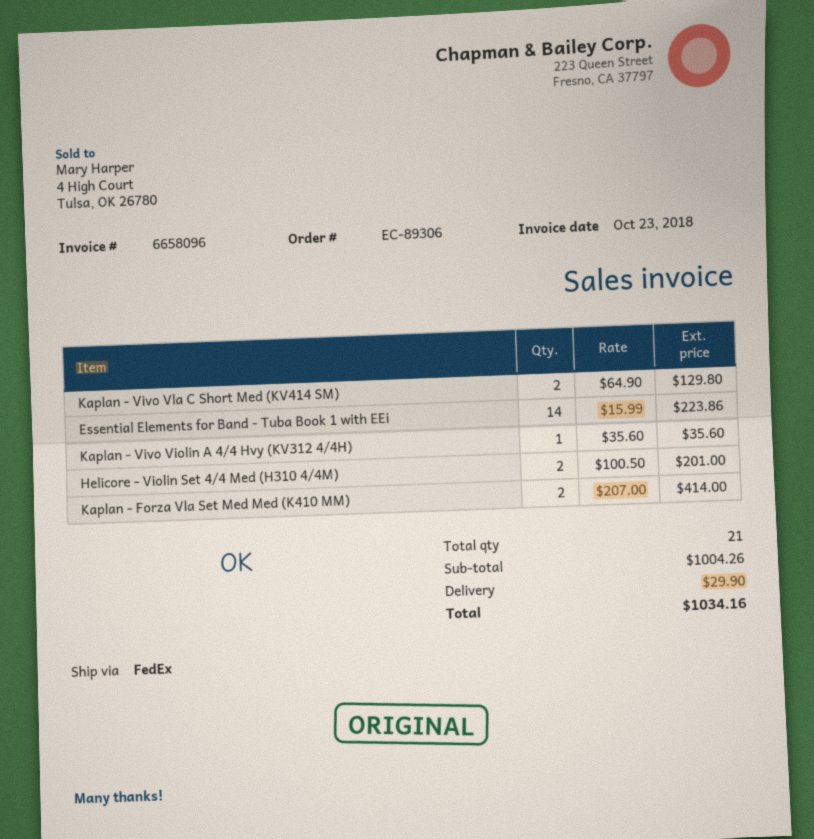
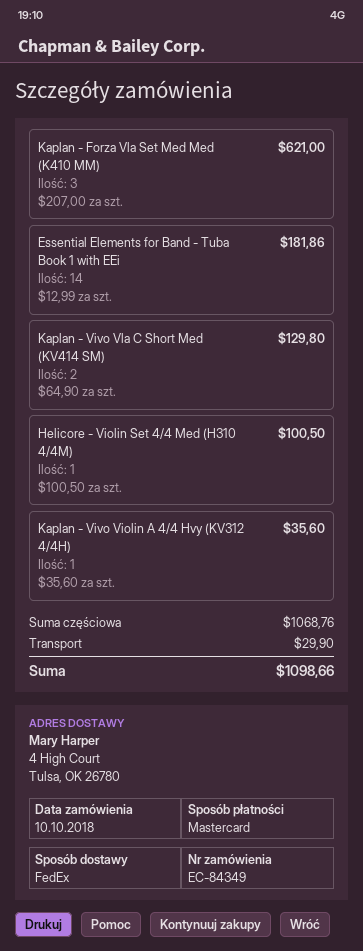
order number: EC-89306 -> EC-84349
Essential Elements for Band - Tuba Book 1 with EEi: 14 x 15.99 = 223.86 -> 14 x 12.99 = 181.86
Helicore - Violin Set 4/4 Med (H310 4/4M): 2 x 100.50 = 201.00 -> 1 x 100.50 = 100.50
Kaplan - Forza Vla Set Med Med (K410 MM): 2 x 207.00 = 414.00 -> 3 x 207.00 = 621.00
subtotal: 1004.26 -> 1068.76
total: 1034.16 -> 1098.66

